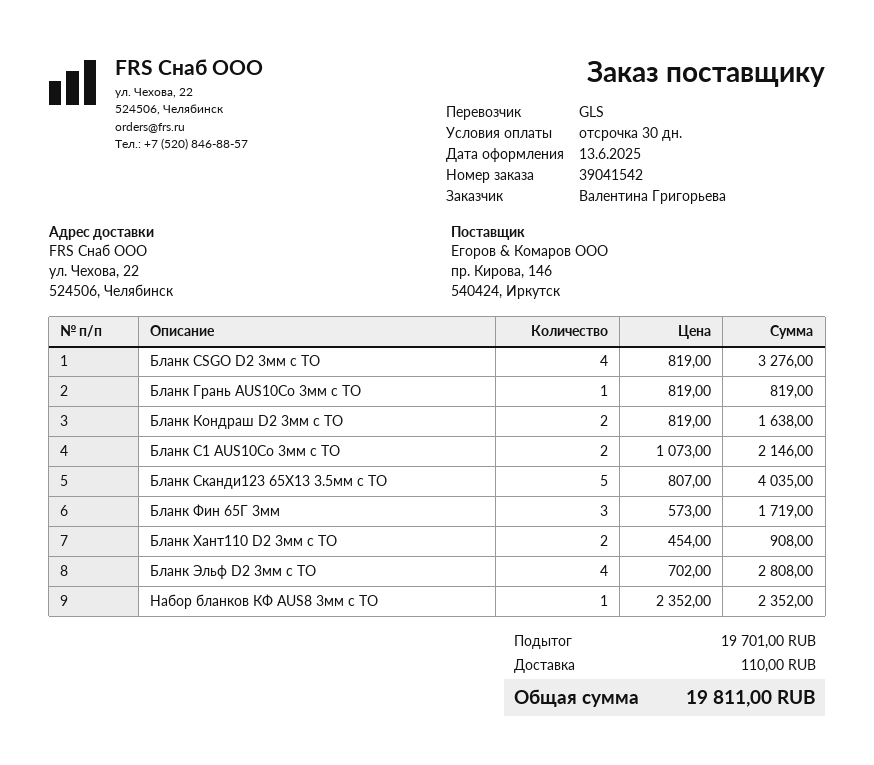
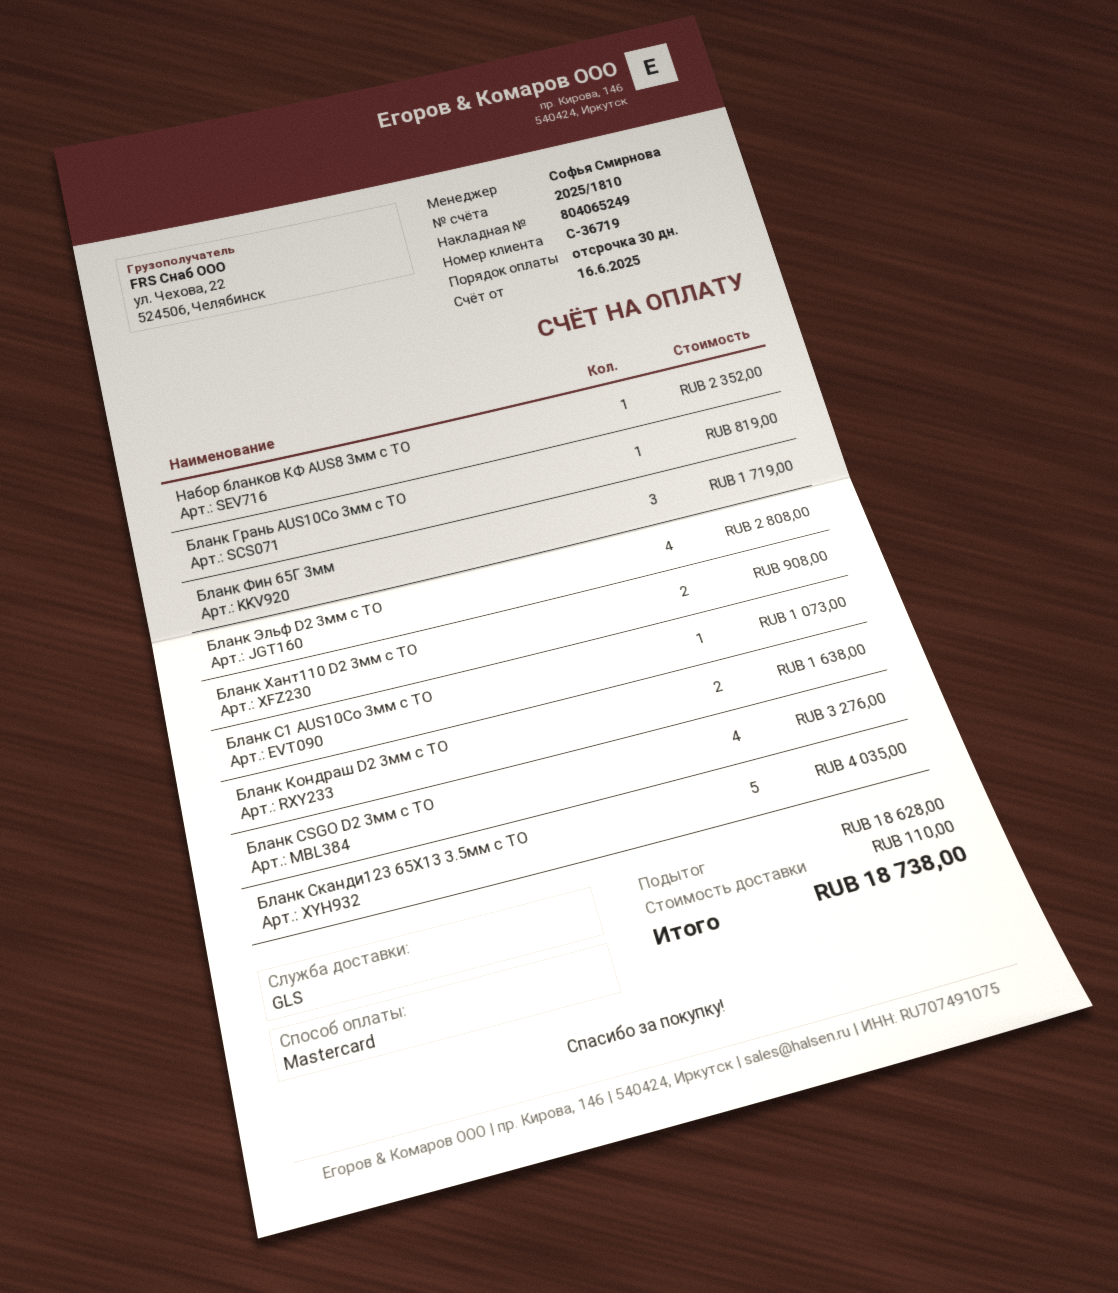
Бланк С1 AUS10Co 3мм с ТО: 2 for 2146.00 -> 1 for 1073.00
subtotal: 19701.00 -> 18628.00
total: 19811.00 -> 18738.00

